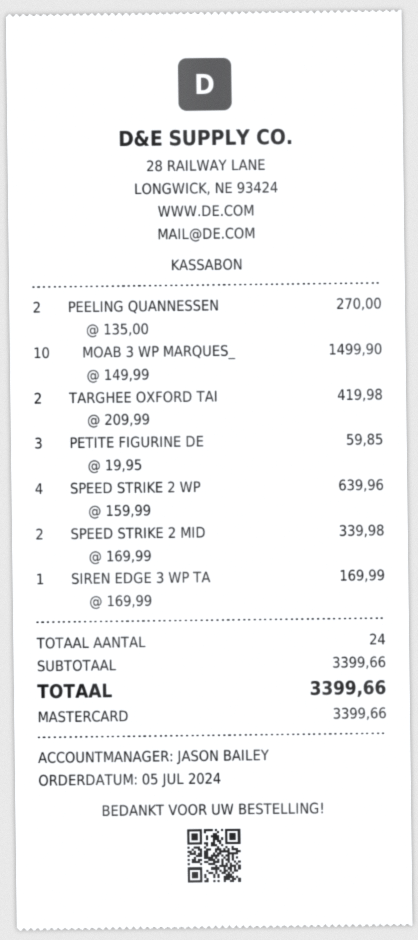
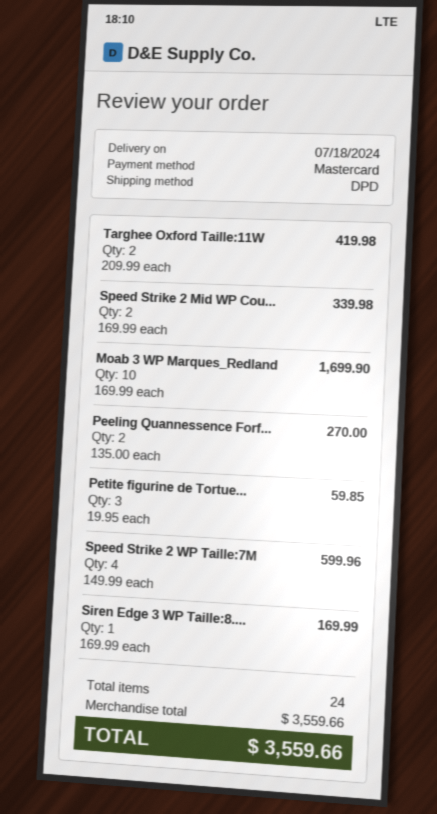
MOAB 3 WP MARQUES_: 10 x 149.99 = 1499.90 -> 10 x 169.99 = 1699.90
SPEED STRIKE 2 WP: 4 x 159.99 = 639.96 -> 4 x 149.99 = 599.96
subtotal: 3399.66 -> 3559.66
total: 3399.66 -> 3559.66

